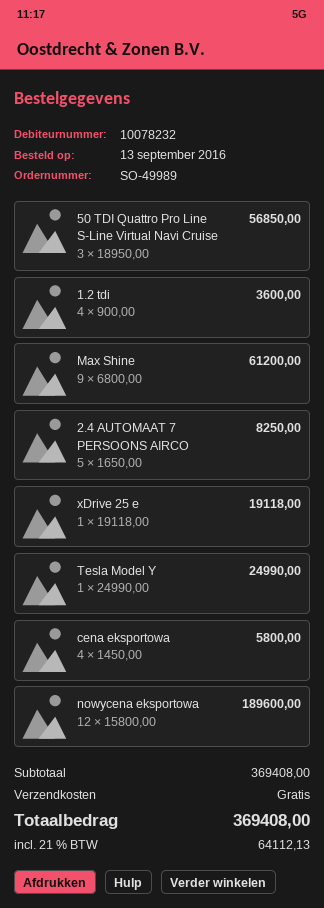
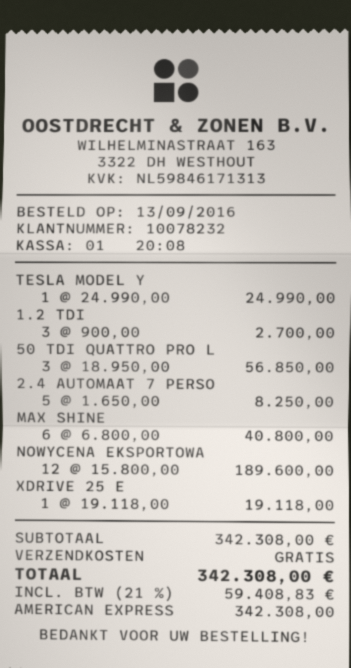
1.2 tdi: 4 x 900.00 = 3600.00 -> 3 x 900.00 = 2700.00
Max Shine: 9 x 6800.00 = 61200.00 -> 6 x 6800.00 = 40800.00
cena eksportowa: 4 x 1450.00 = 5800.00 -> none
subtotal: 369408.00 -> 342308.00
tax: 21% = 64112.13 -> 21% = 59408.83
total: 369408.00 -> 342308.00

